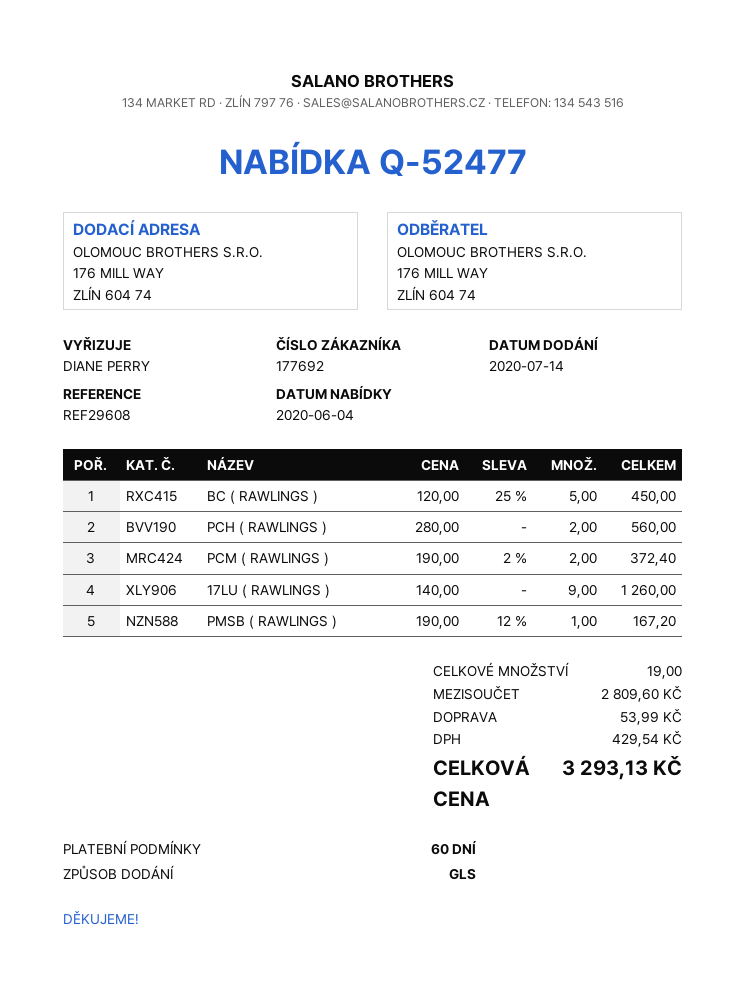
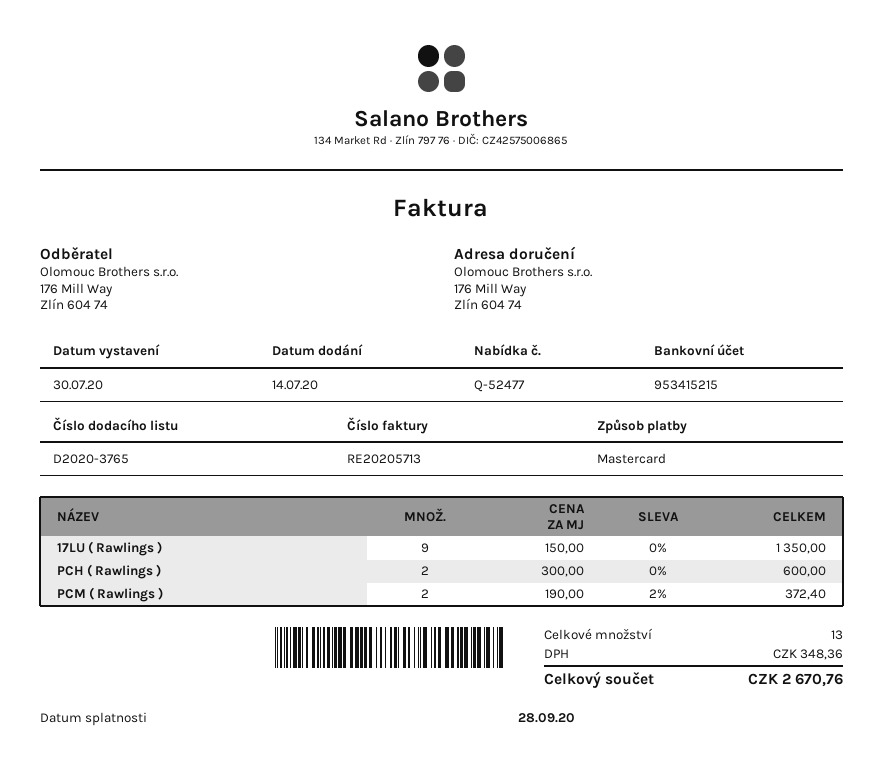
BC ( RAWLINGS ): 5 x 120.00 - 25% = 450.00 -> none
PCH ( RAWLINGS ): 2 x 280.00 = 560.00 -> 2 x 300.00 = 600.00
17LU ( RAWLINGS ): 9 x 140.00 = 1260.00 -> 9 x 150.00 = 1350.00
PMSB ( RAWLINGS ): 1 x 190.00 - 12% = 167.20 -> none
total quantity: 19 -> 13
shipping: 53.99 -> none
tax: 429.54 -> 348.36
total: 3293.13 -> 2670.76

